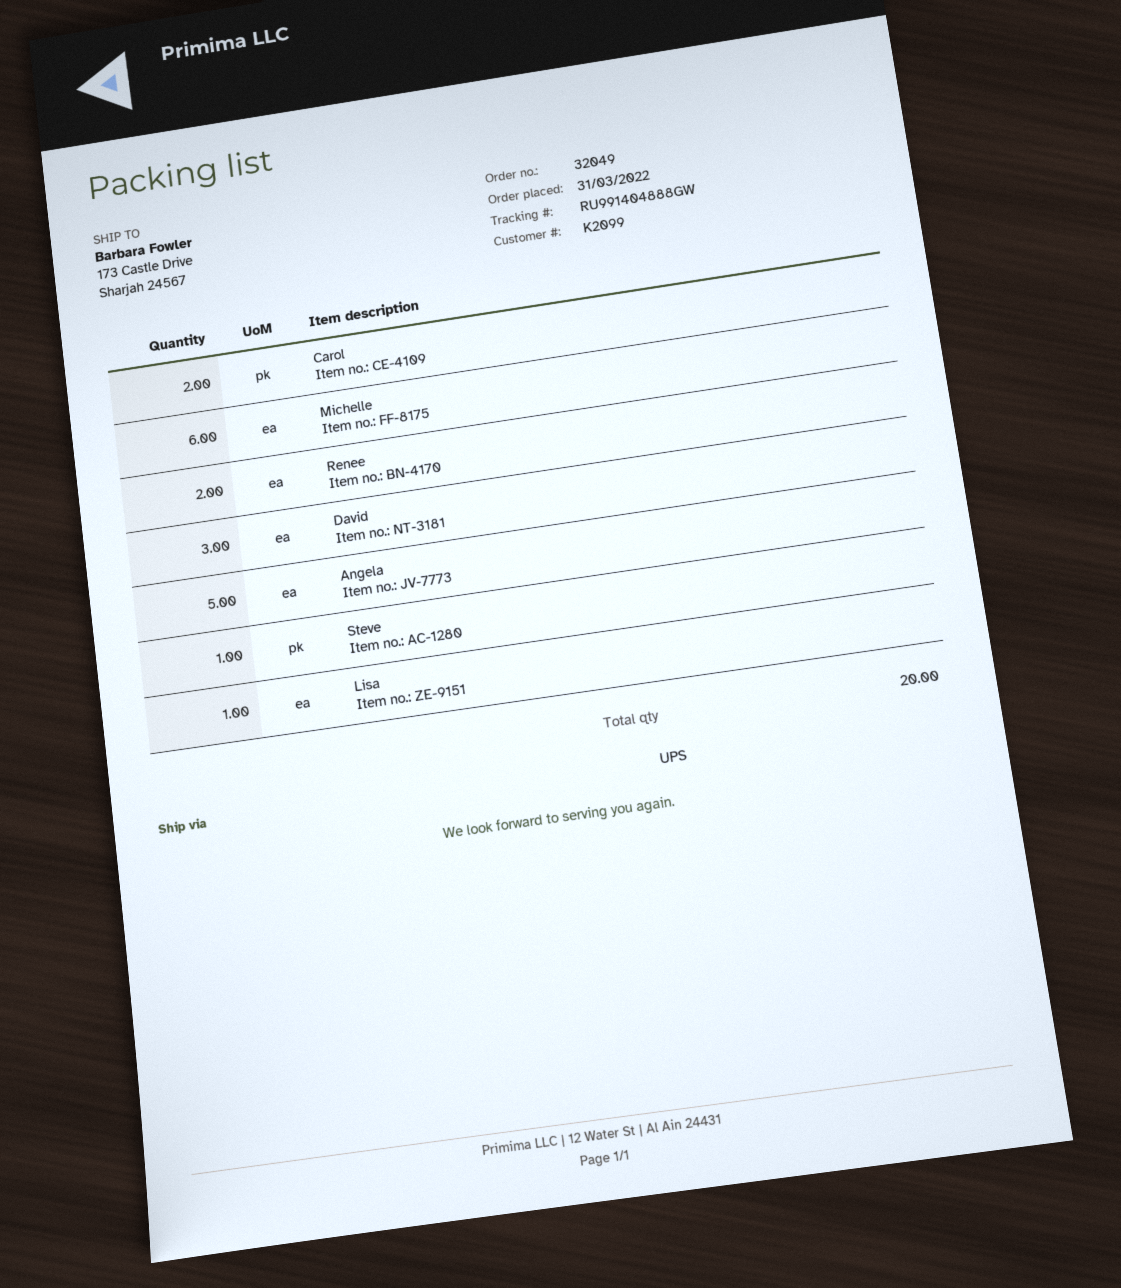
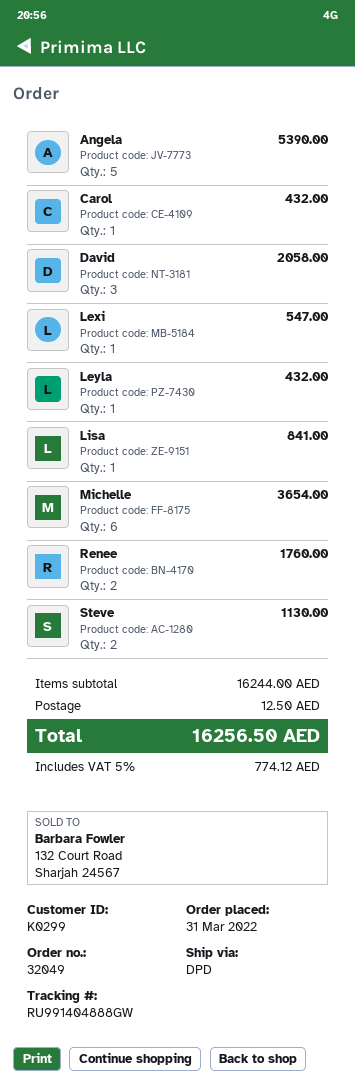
customer number: K2099 -> K0299
shipping method: UPS -> DPD
Carol: 2 -> 1
Steve: 1 -> 2
Lexi: none -> 1
Leyla: none -> 1

